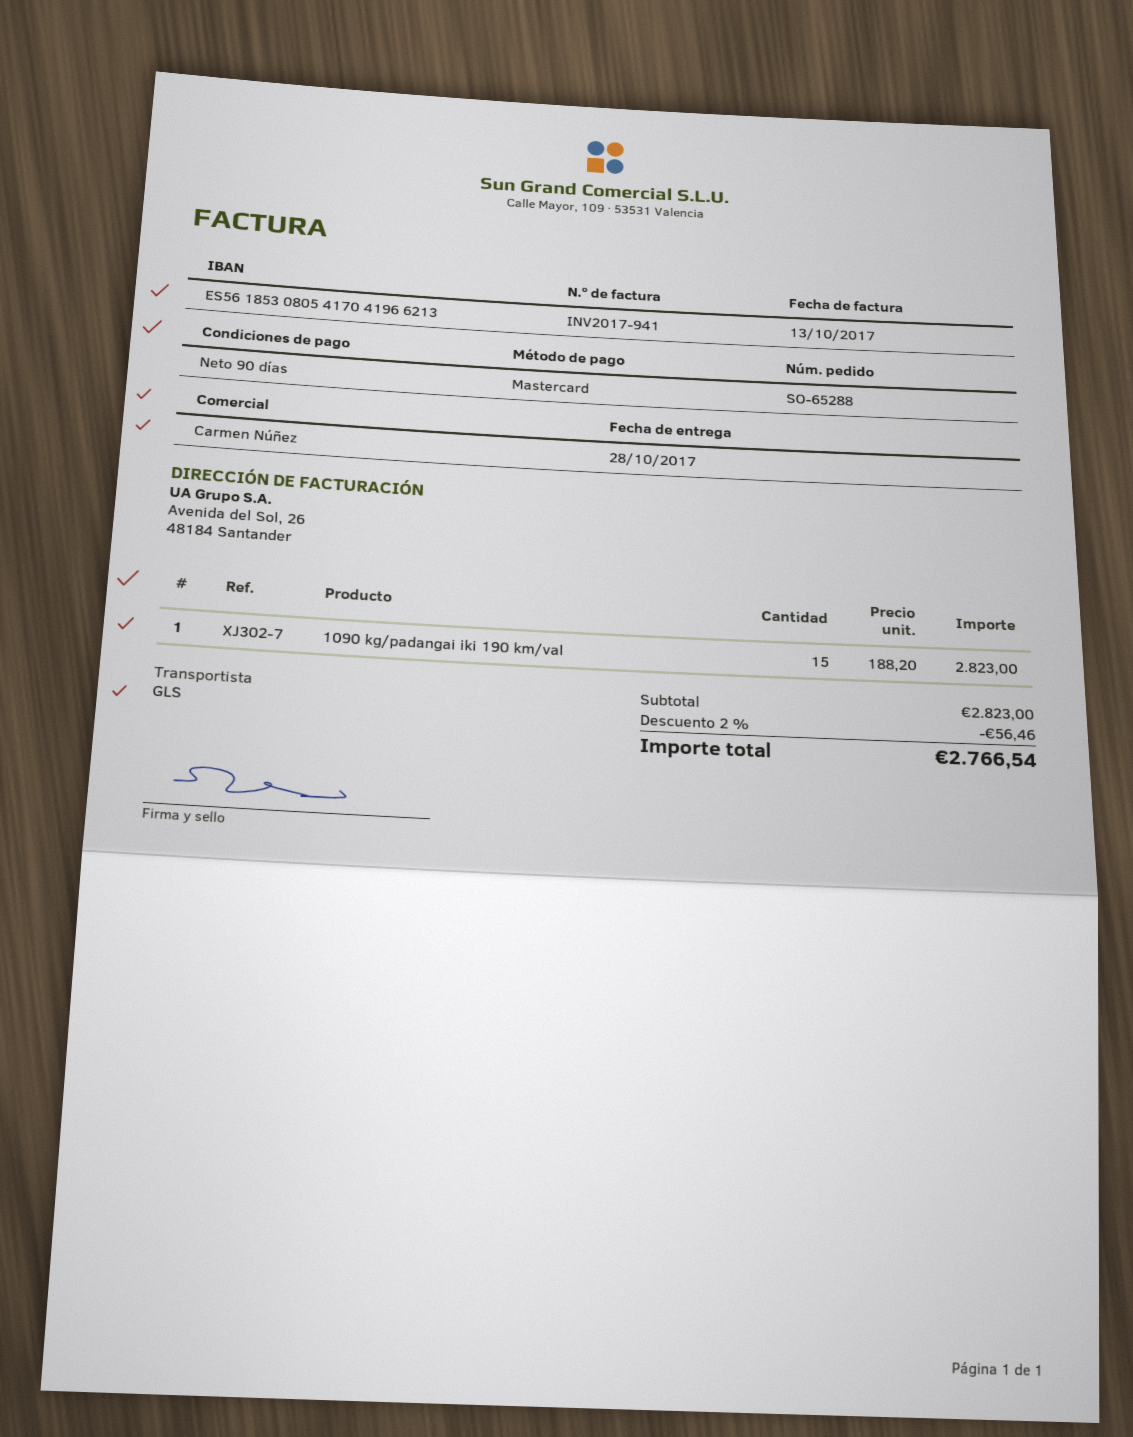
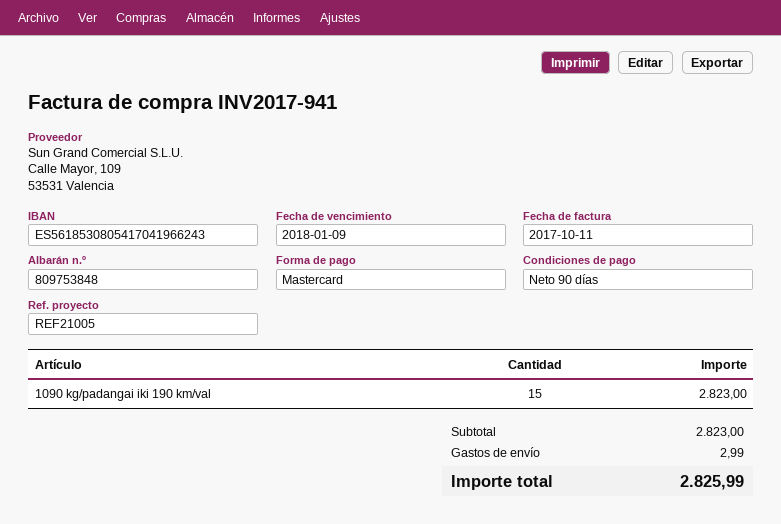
invoice date: 2017-10-13 -> 2017-10-11
bank account: ES5618530805417041966213 -> ES5618530805417041966243
discount: 2% = 56.46 -> none
shipping: none -> 2.99
total: 2766.54 -> 2825.99

